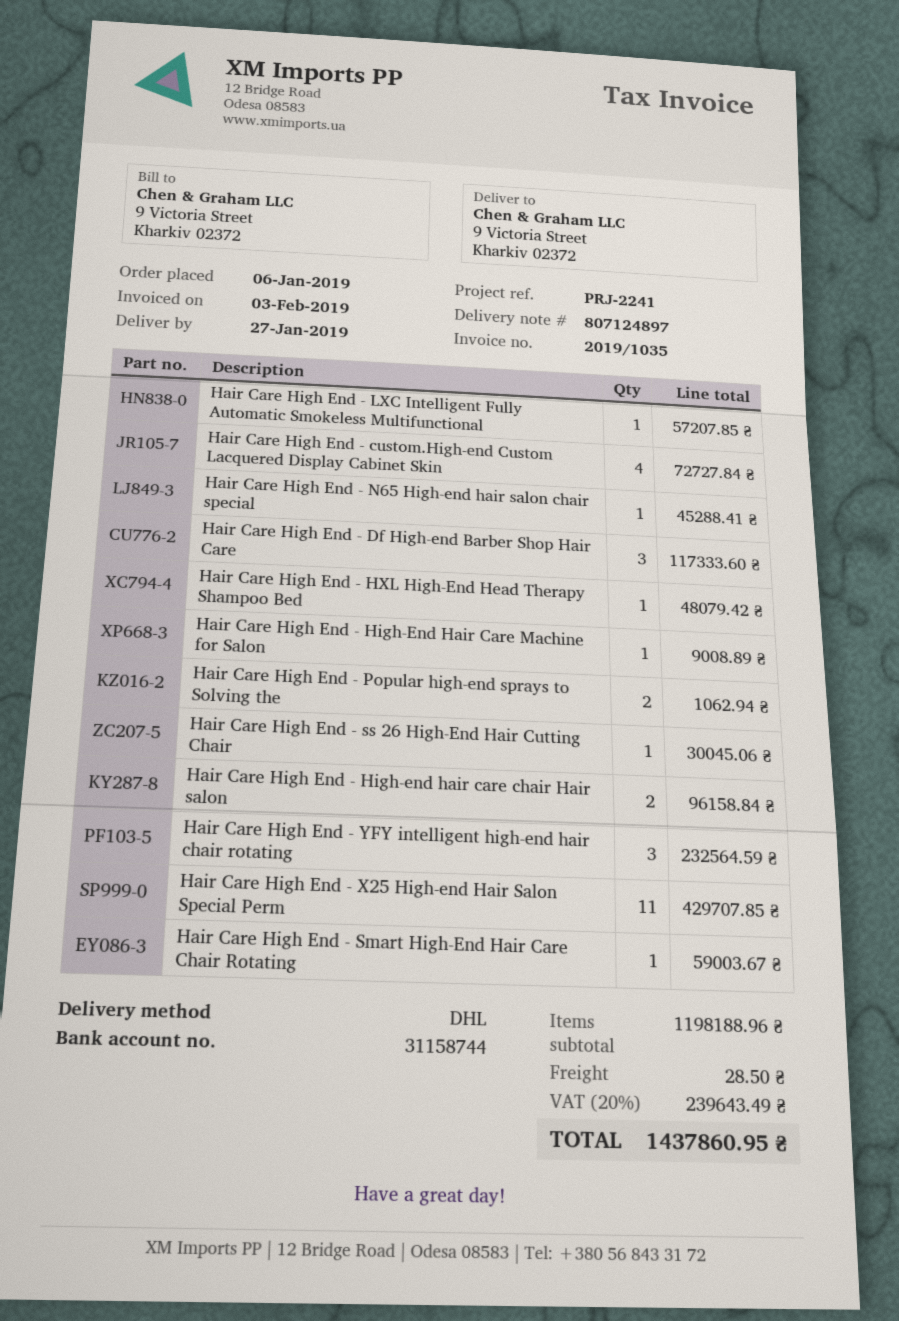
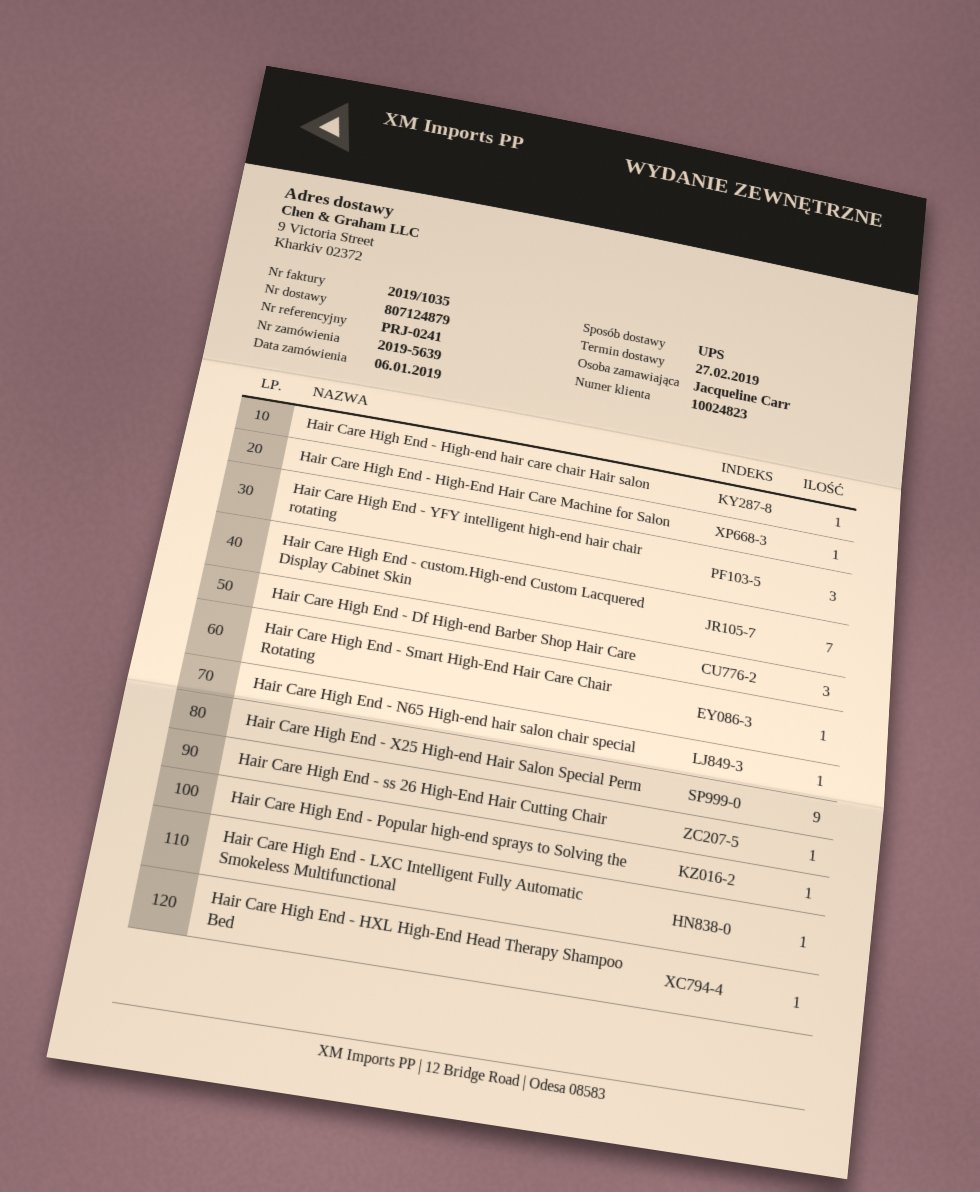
delivery note number: 807124897 -> 807124879
delivery date: 2019-01-27 -> 2019-02-27
reference: PRJ-2241 -> PRJ-0241
shipping method: DHL -> UPS
Hair Care High End - custom.High-end Custom Lacquered Display Cabinet Skin: 4 -> 7
Hair Care High End - Popular high-end sprays to Solving the: 2 -> 1
Hair Care High End - High-end hair care chair Hair salon: 2 -> 1
Hair Care High End - X25 High-end Hair Salon Special Perm: 11 -> 9

